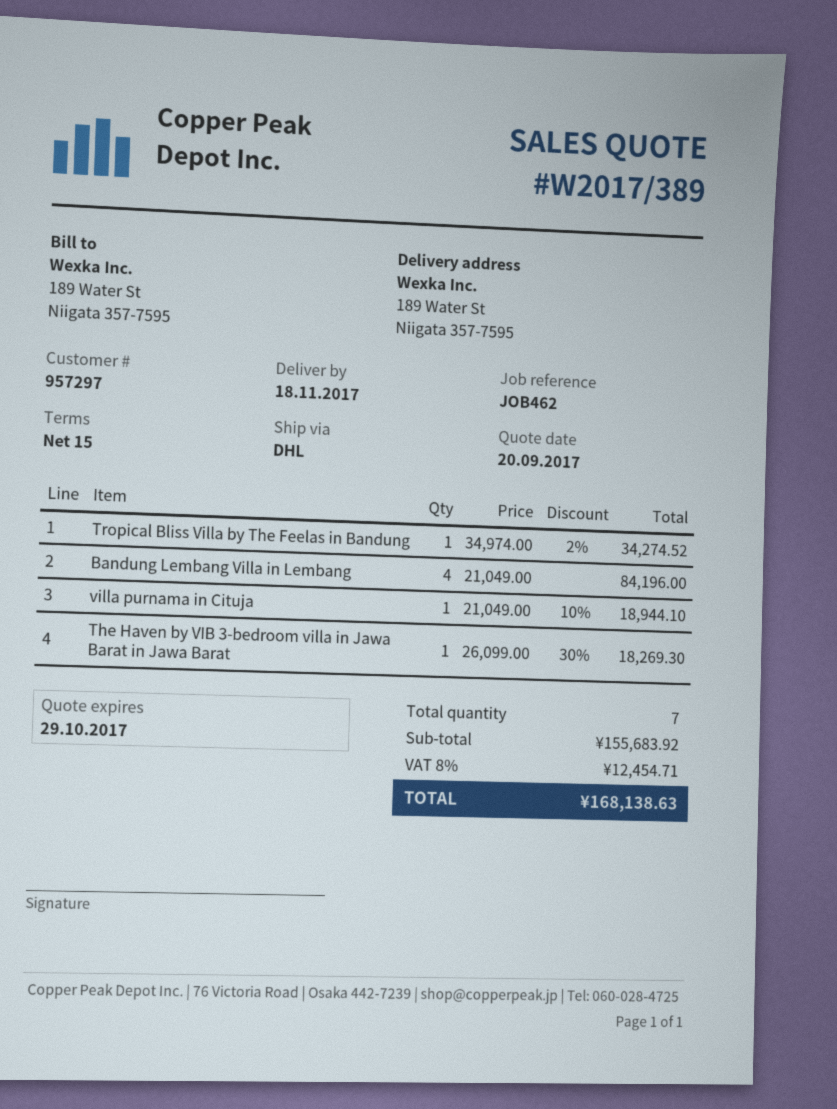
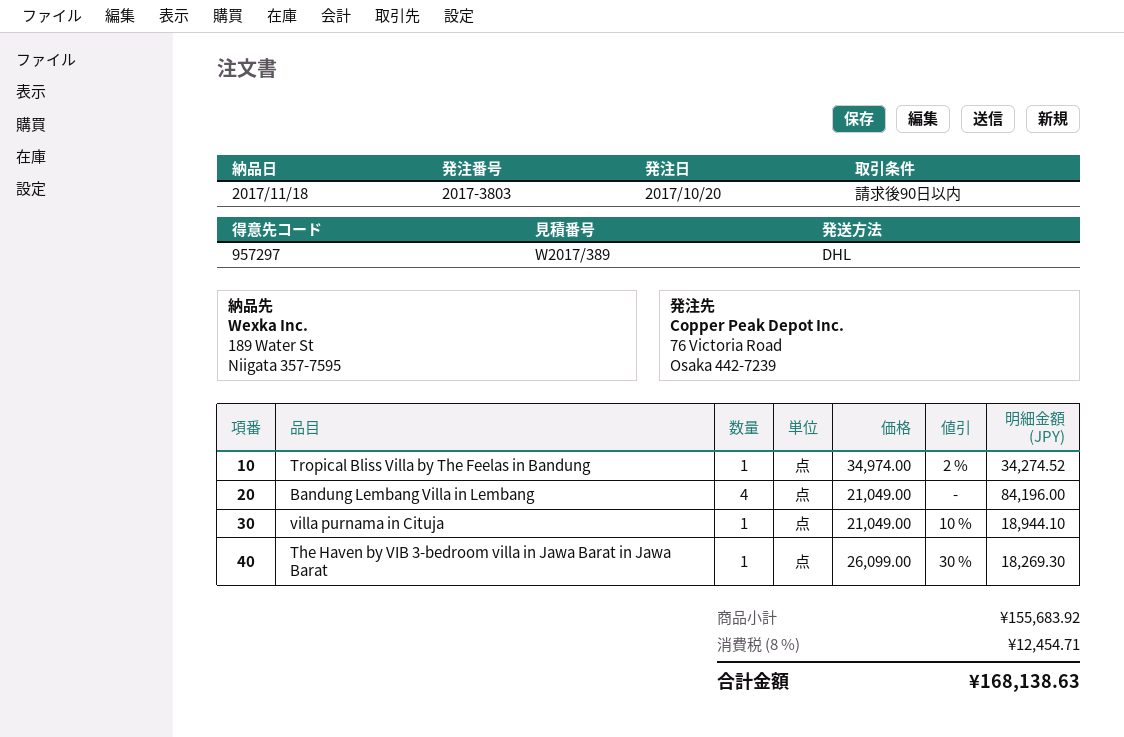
payment terms: 15 days -> 90 days

